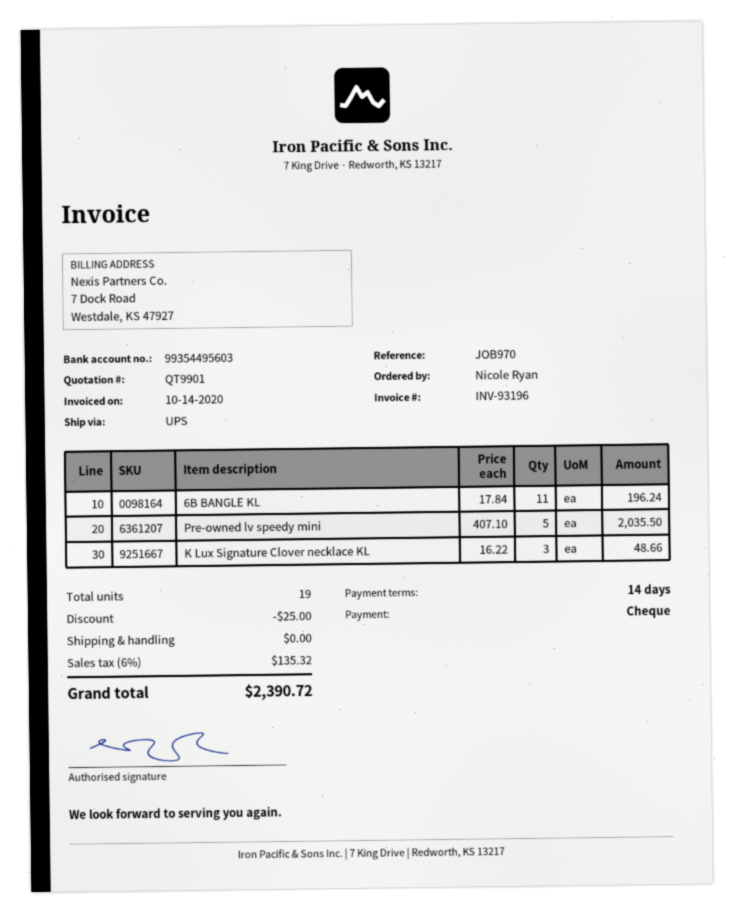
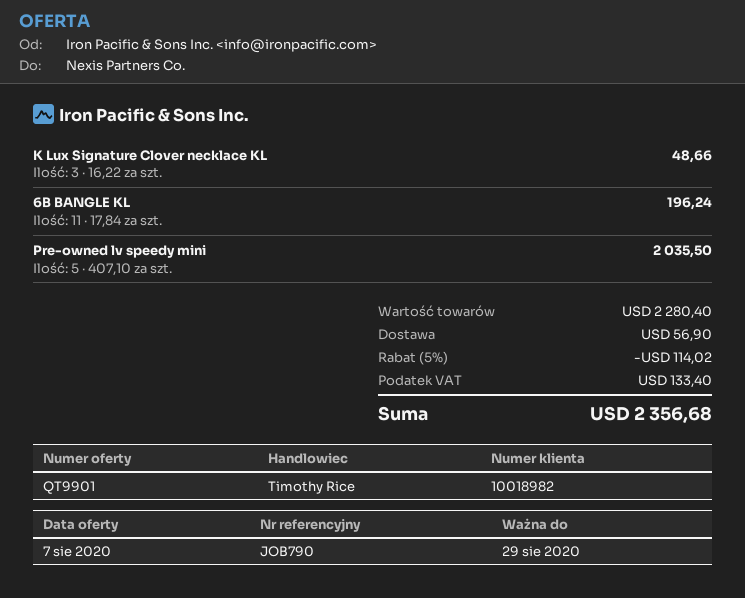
reference: JOB970 -> JOB790
discount: 25.00 -> 114.02
shipping: 0.00 -> 56.90
tax: 135.32 -> 133.40
total: 2390.72 -> 2356.68

